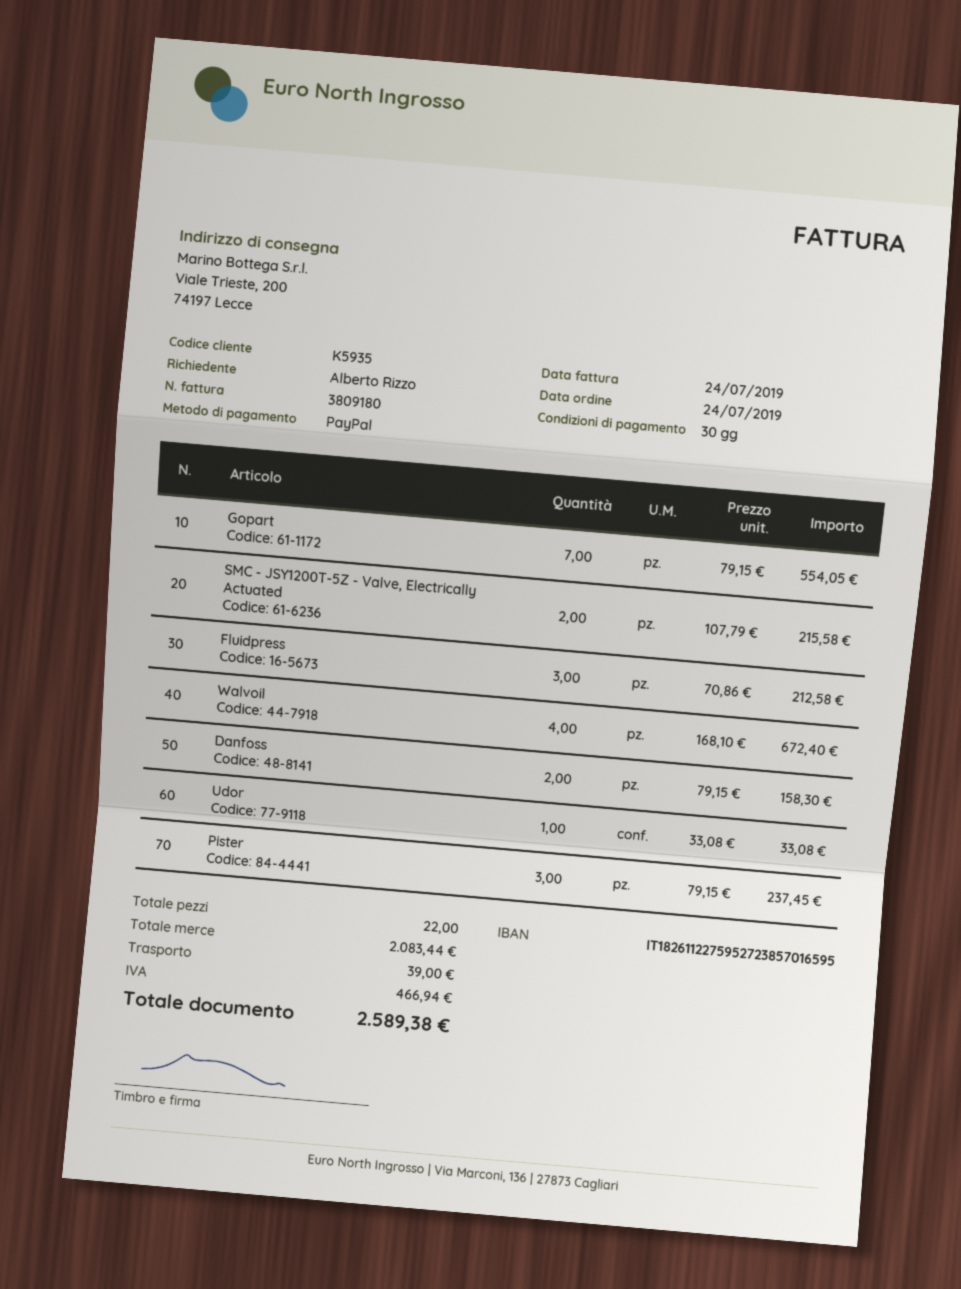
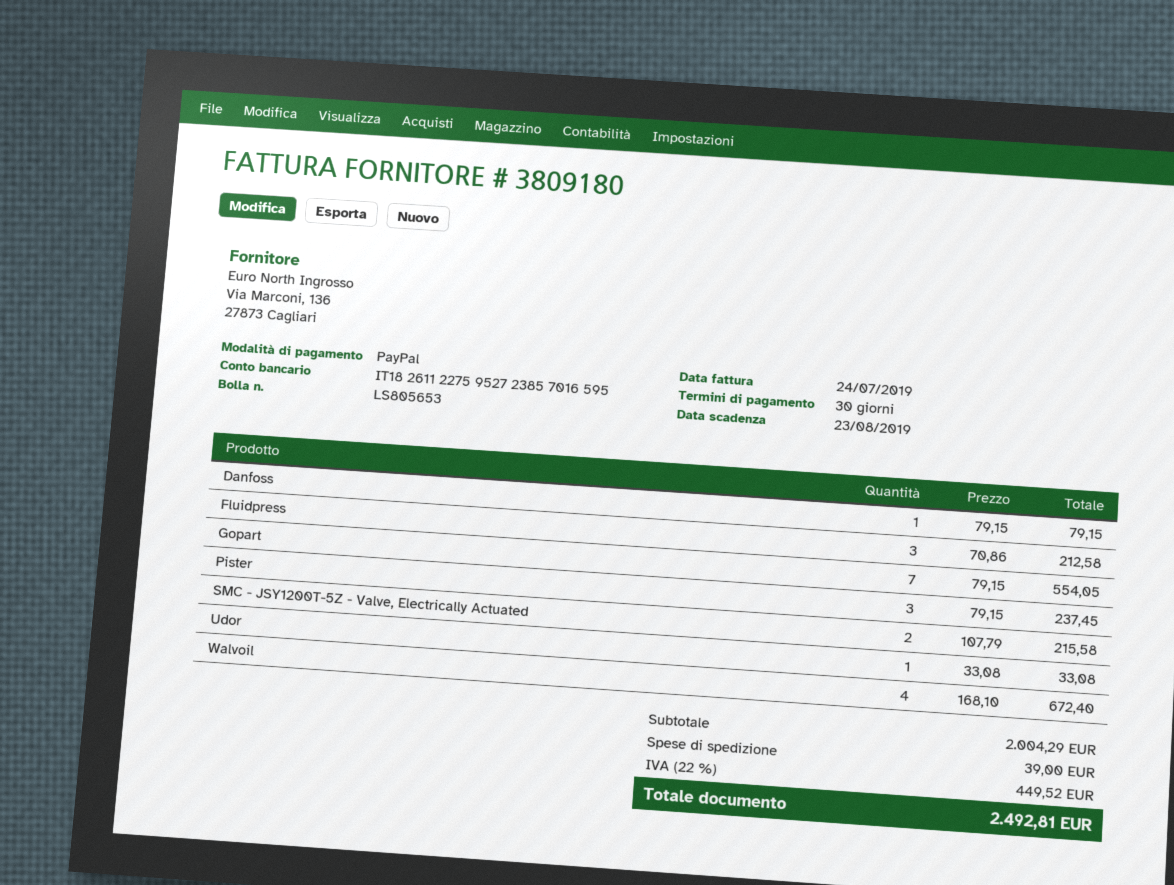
Danfoss: 2 x 79.15 = 158.30 -> 1 x 79.15 = 79.15
subtotal: 2083.44 -> 2004.29
tax: 466.94 -> 449.52
total: 2589.38 -> 2492.81

